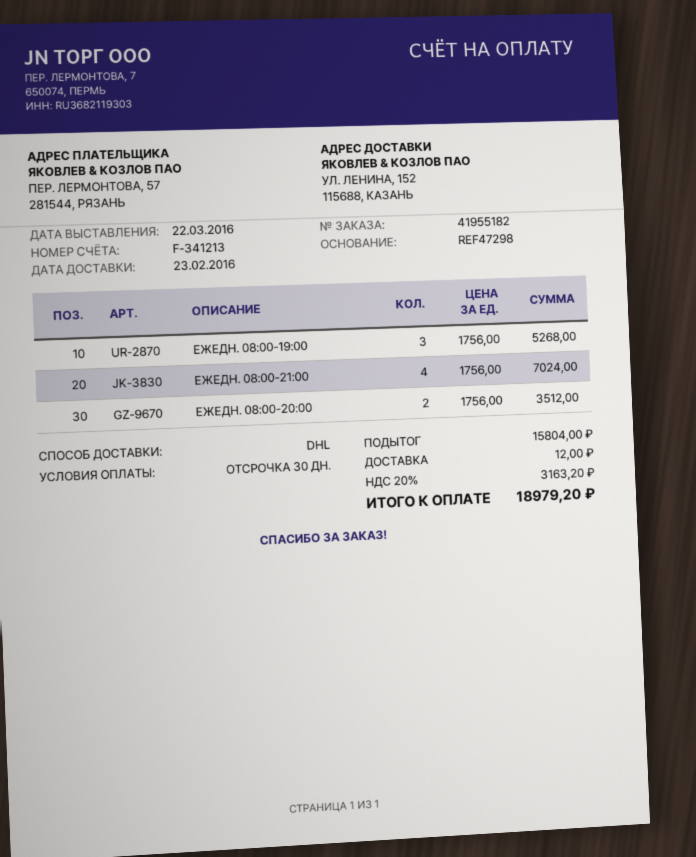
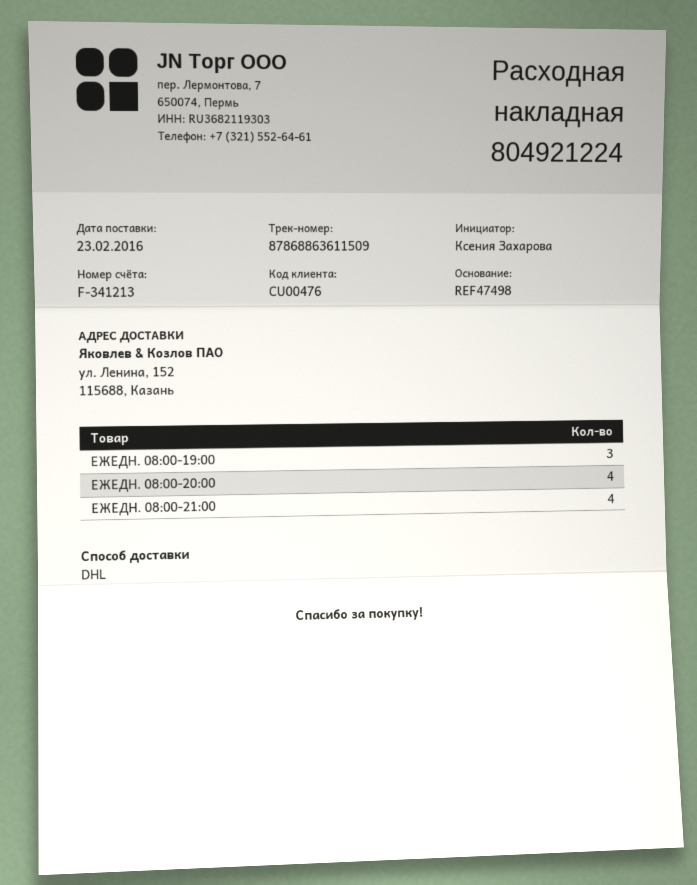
reference: REF47298 -> REF47498
ЕЖЕДН. 08:00-20:00: 2 -> 4

